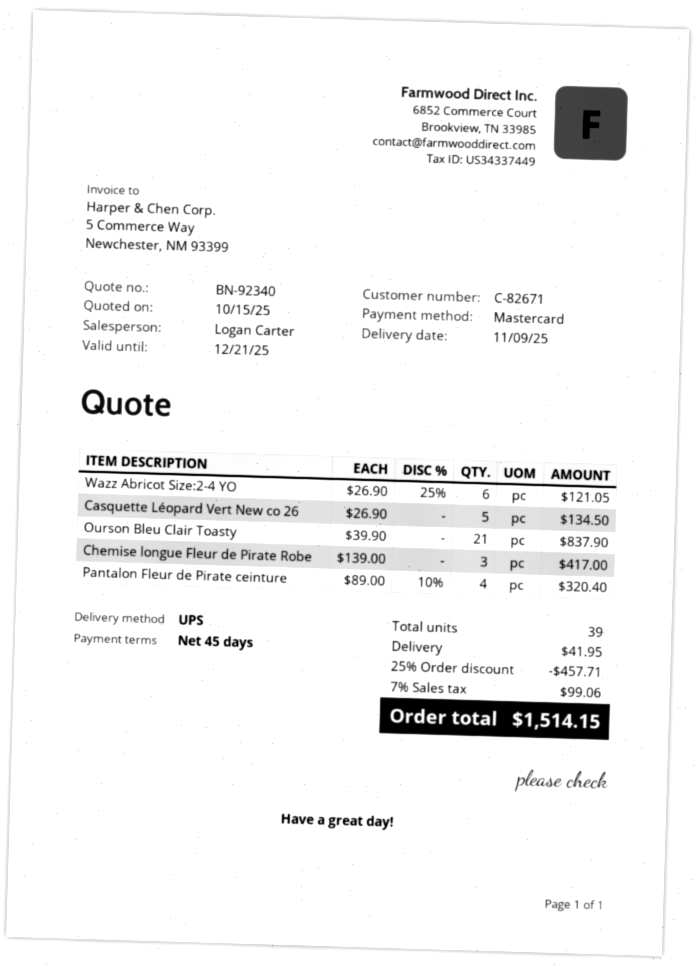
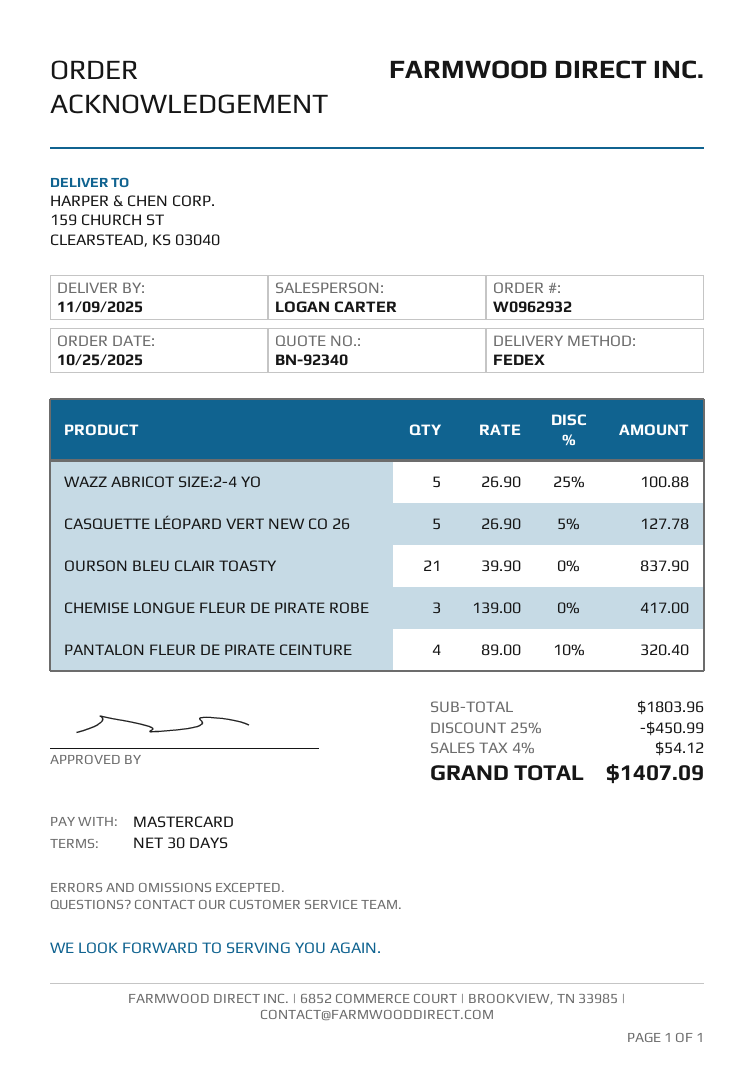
payment terms: 45 days -> 30 days
shipping method: UPS -> FedEx
Wazz Abricot Size:2-4 YO: 6 x 26.90 - 25% = 121.05 -> 5 x 26.90 - 25% = 100.88
Casquette Léopard Vert New co 26: 5 x 26.90 = 134.50 -> 5 x 26.90 - 5% = 127.78
discount: 25% = 457.71 -> 25% = 450.99
shipping: 41.95 -> none
tax: 7% = 99.06 -> 4% = 54.12
total: 1514.15 -> 1407.09

